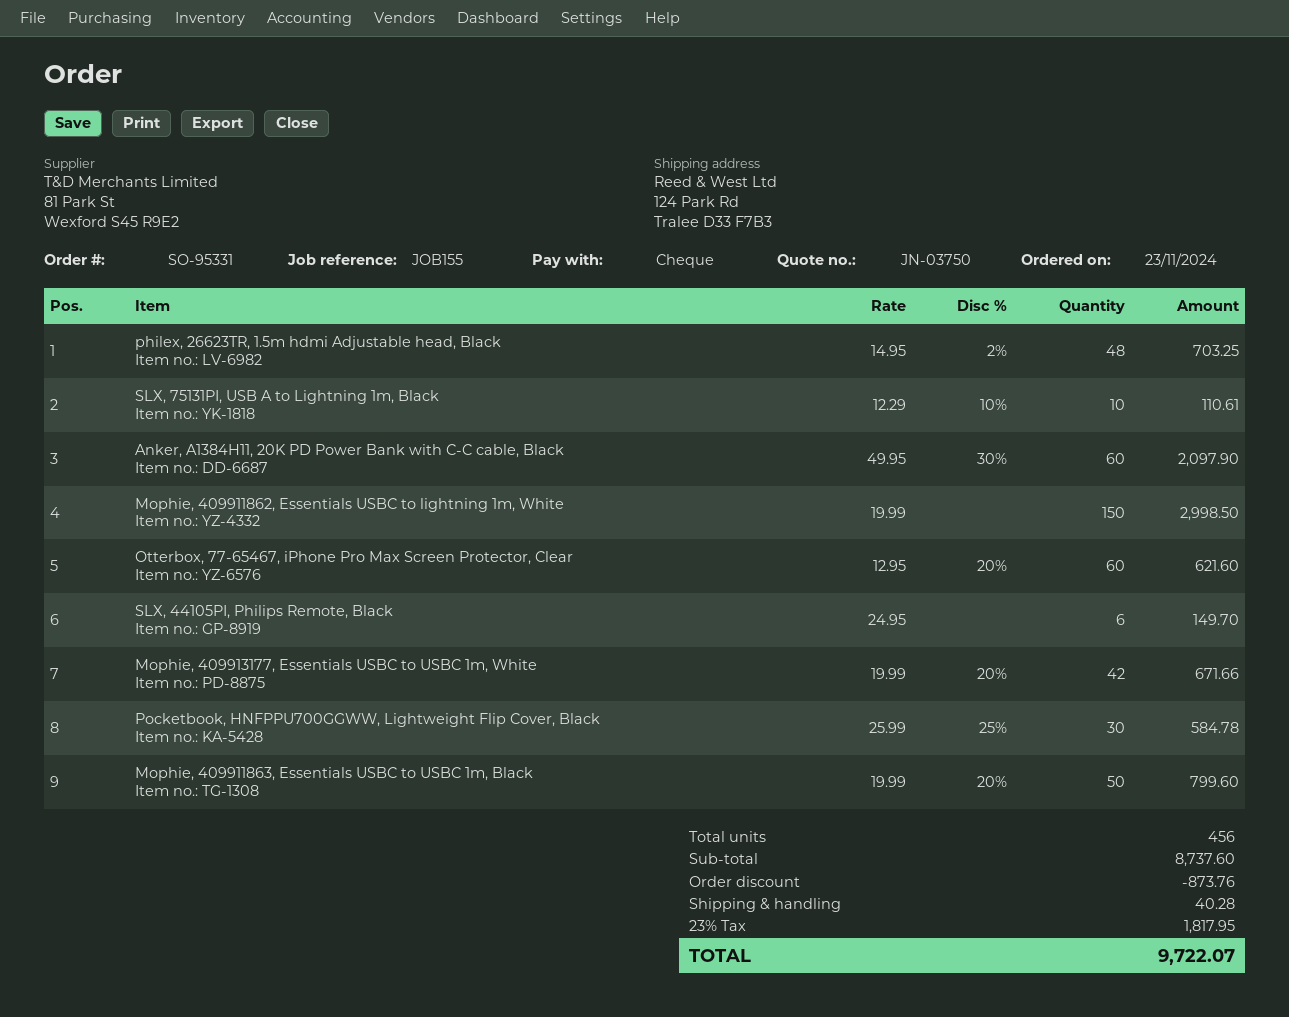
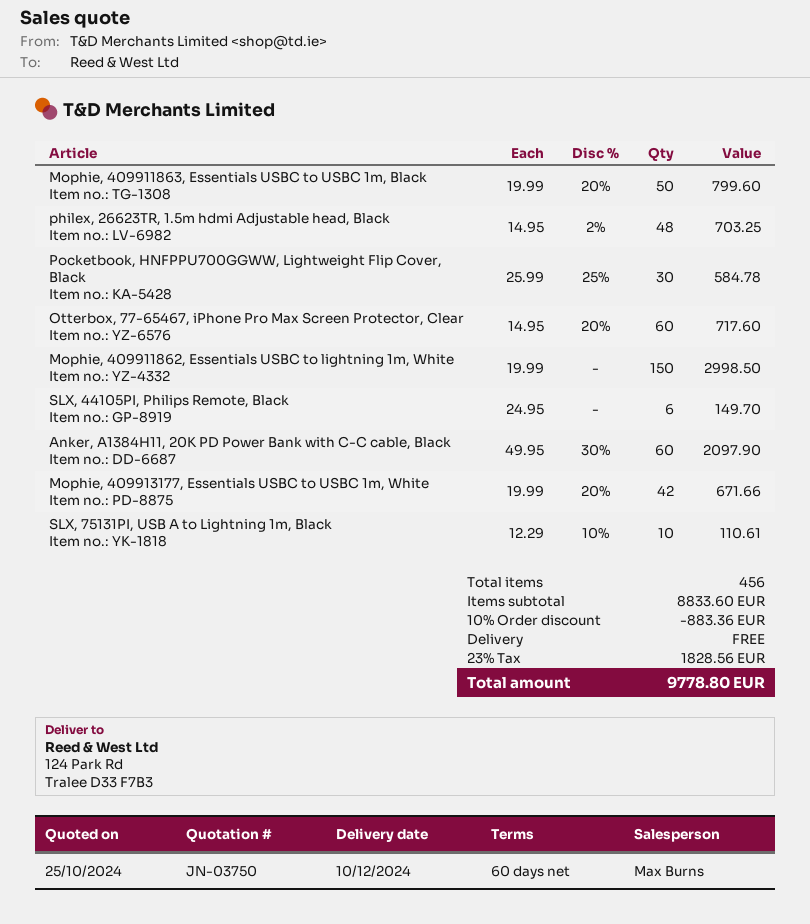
Otterbox, 77-65467, iPhone Pro Max Screen Protector, Clear: 60 x 12.95 - 20% = 621.60 -> 60 x 14.95 - 20% = 717.60
subtotal: 8737.60 -> 8833.60
discount: 873.76 -> 883.36
shipping: 40.28 -> 0.00
tax: 23% = 1817.95 -> 23% = 1828.56
total: 9722.07 -> 9778.80

